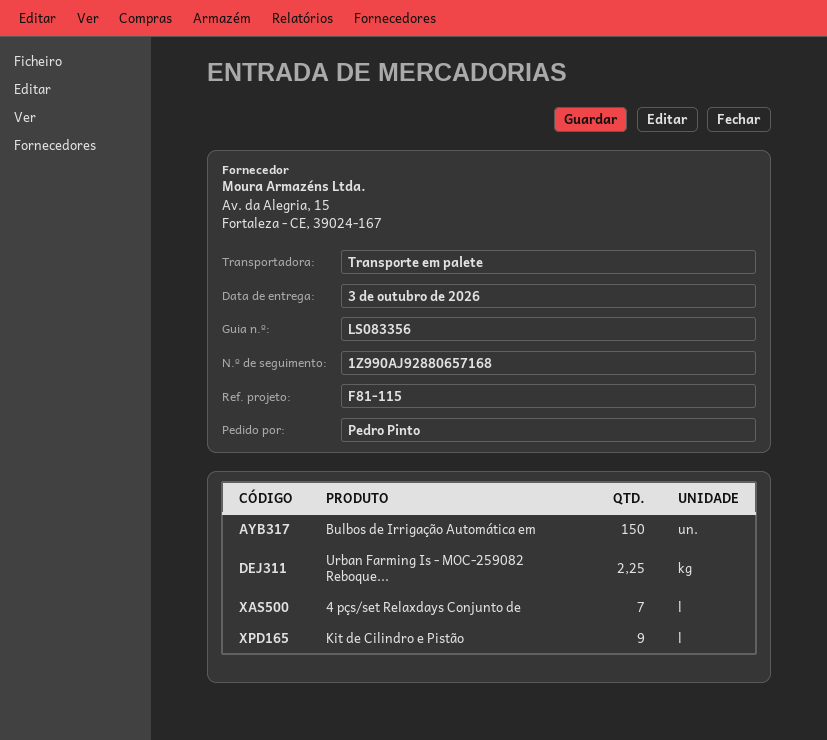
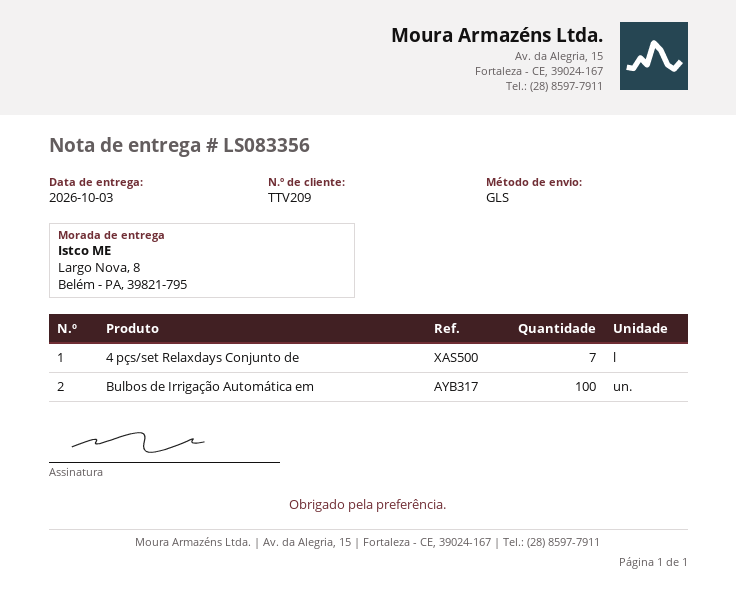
shipping method: pallet freight -> GLS
Bulbos de Irrigação Automática em: 150 -> 100
Urban Farming Is - MOC-259082 Reboque...: 2.25 -> none
Kit de Cilindro e Pistão: 9 -> none

